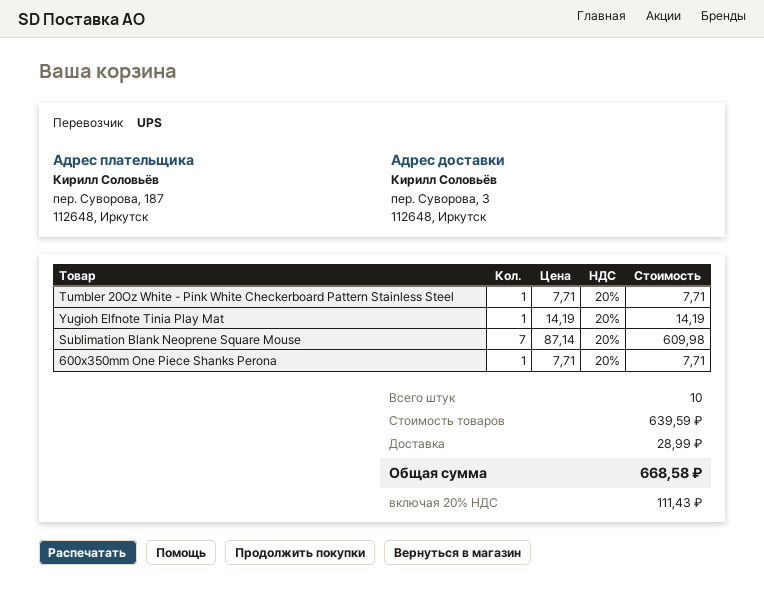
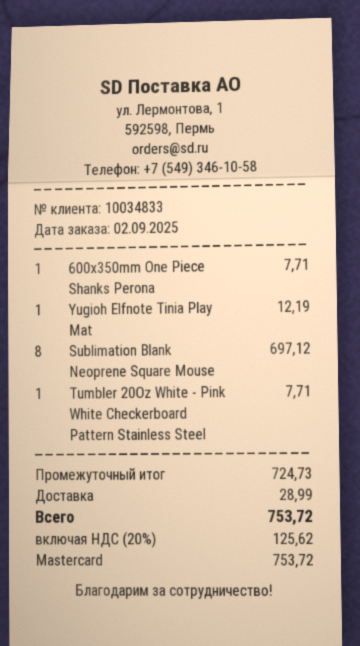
Yugioh Elfnote Tinia Play Mat: 1 for 14.19 -> 1 for 12.19
Sublimation Blank Neoprene Square Mouse: 7 for 609.98 -> 8 for 697.12
subtotal: 639.59 -> 724.73
tax: 20% = 111.43 -> 20% = 125.62
total: 668.58 -> 753.72

